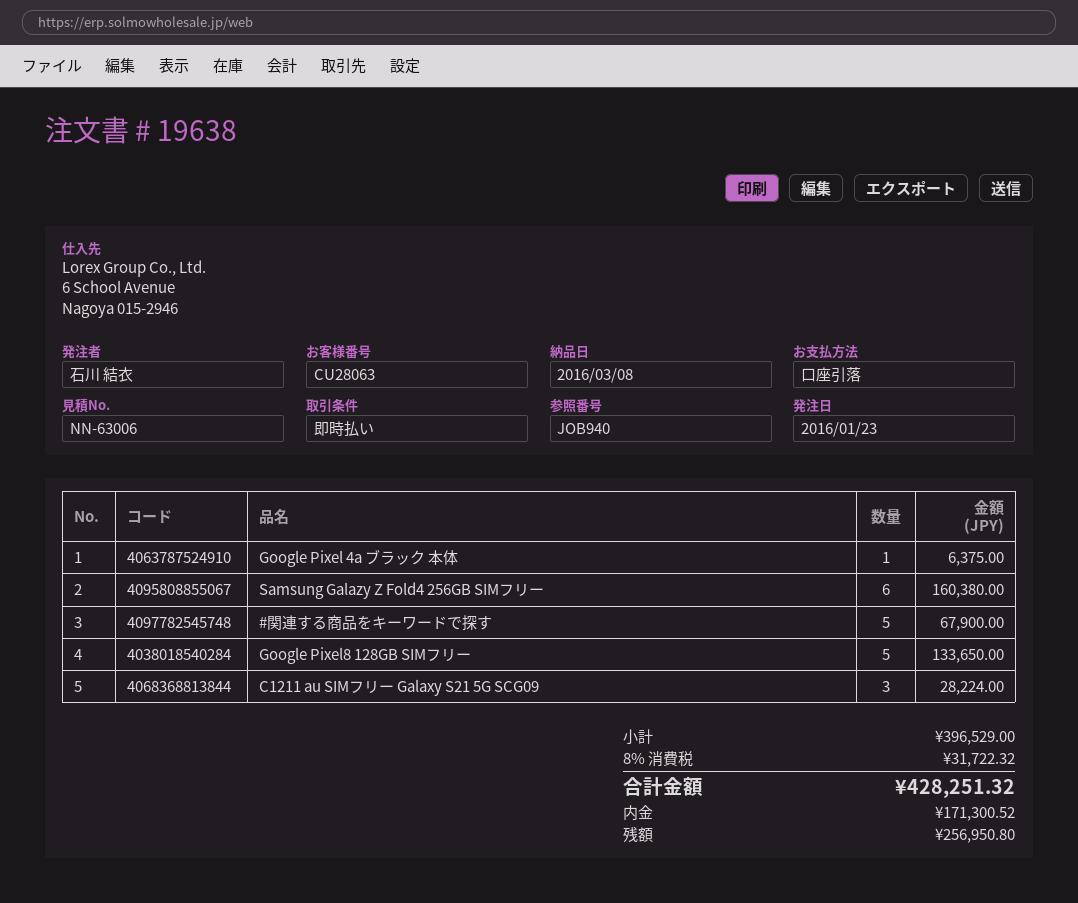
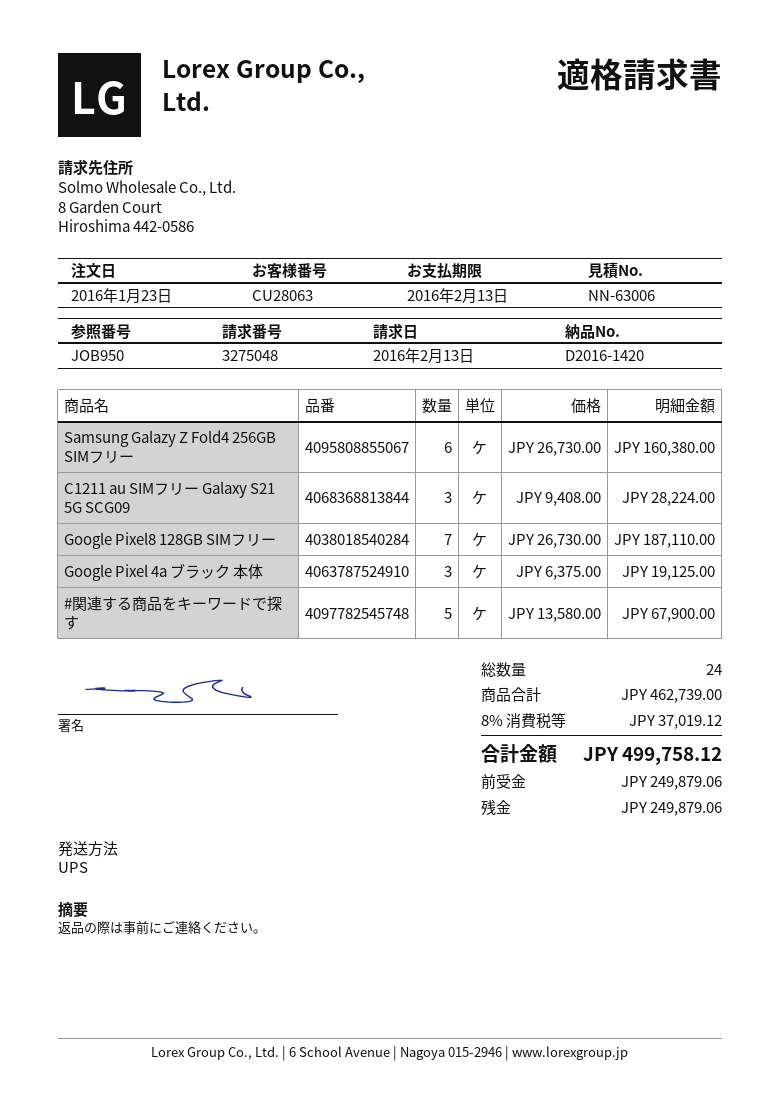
reference: JOB940 -> JOB950
Google Pixel 4a ブラック 本体: 1 for 6375.00 -> 3 for 19125.00
Google Pixel8 128GB SIMフリー: 5 for 133650.00 -> 7 for 187110.00
subtotal: 396529.00 -> 462739.00
tax: 8% = 31722.32 -> 8% = 37019.12
total: 428251.32 -> 499758.12
deposit: 171300.52 -> 249879.06
balance: 256950.80 -> 249879.06

